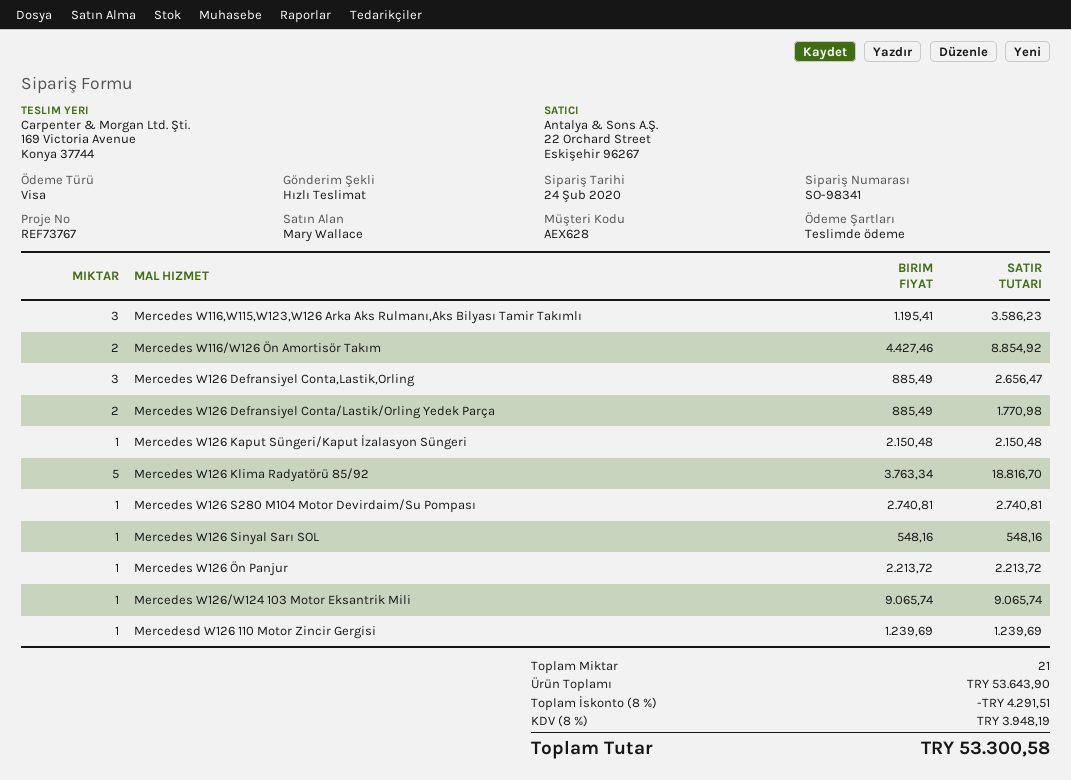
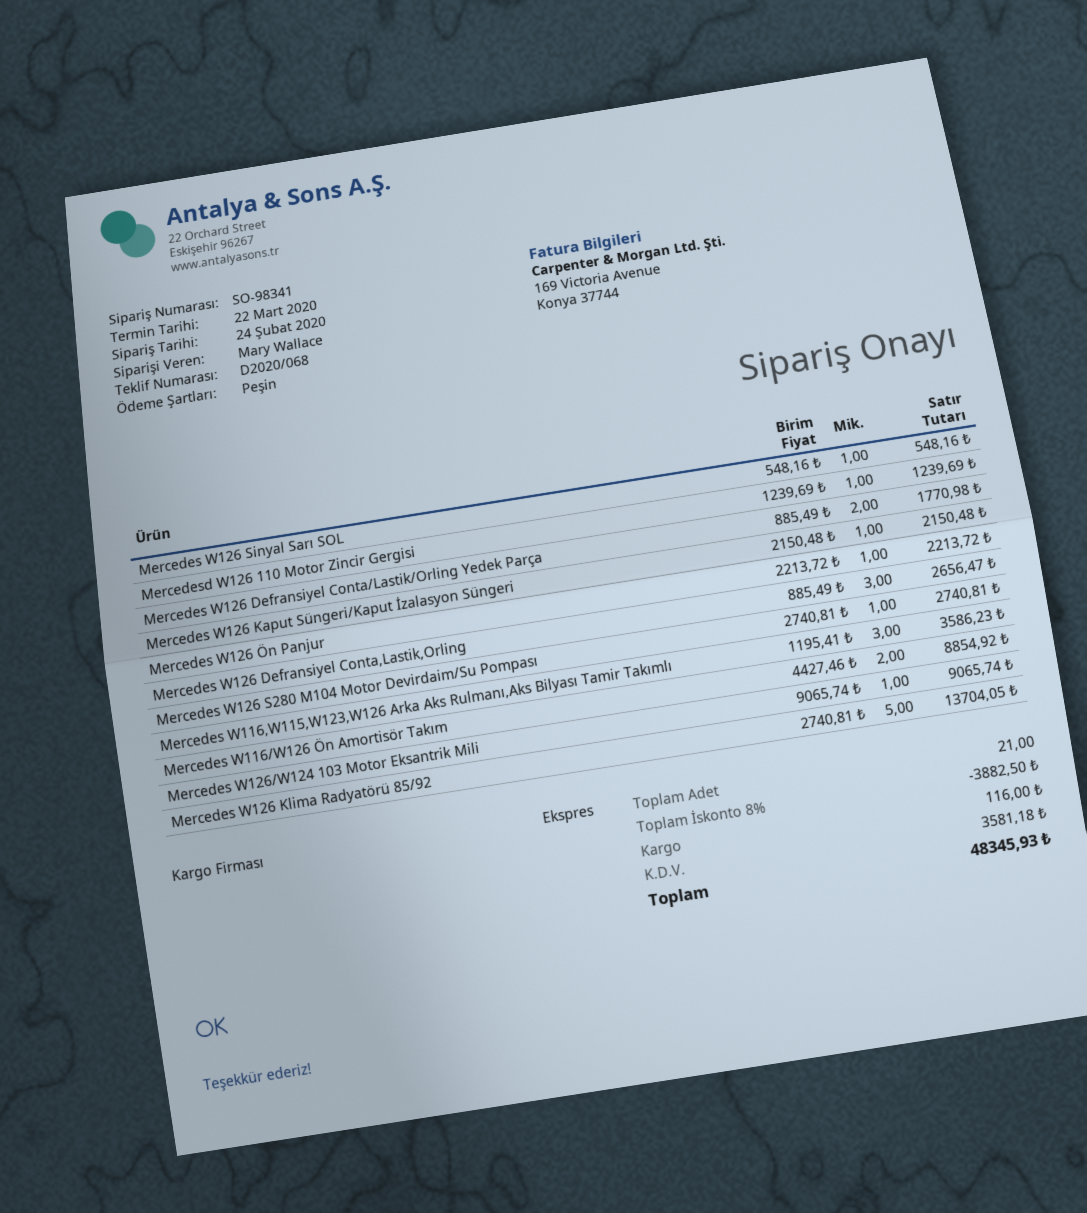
Mercedes W126 Klima Radyatörü 85/92: 5 x 3763.34 = 18816.70 -> 5 x 2740.81 = 13704.05
discount: 8% = 4291.51 -> 8% = 3882.50
shipping: none -> 116.00
tax: 3948.19 -> 3581.18
total: 53300.58 -> 48345.93

